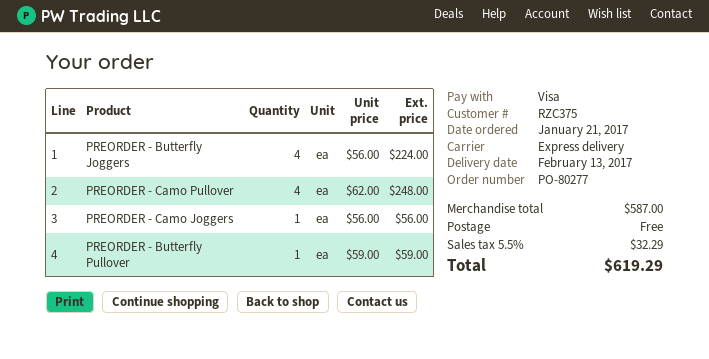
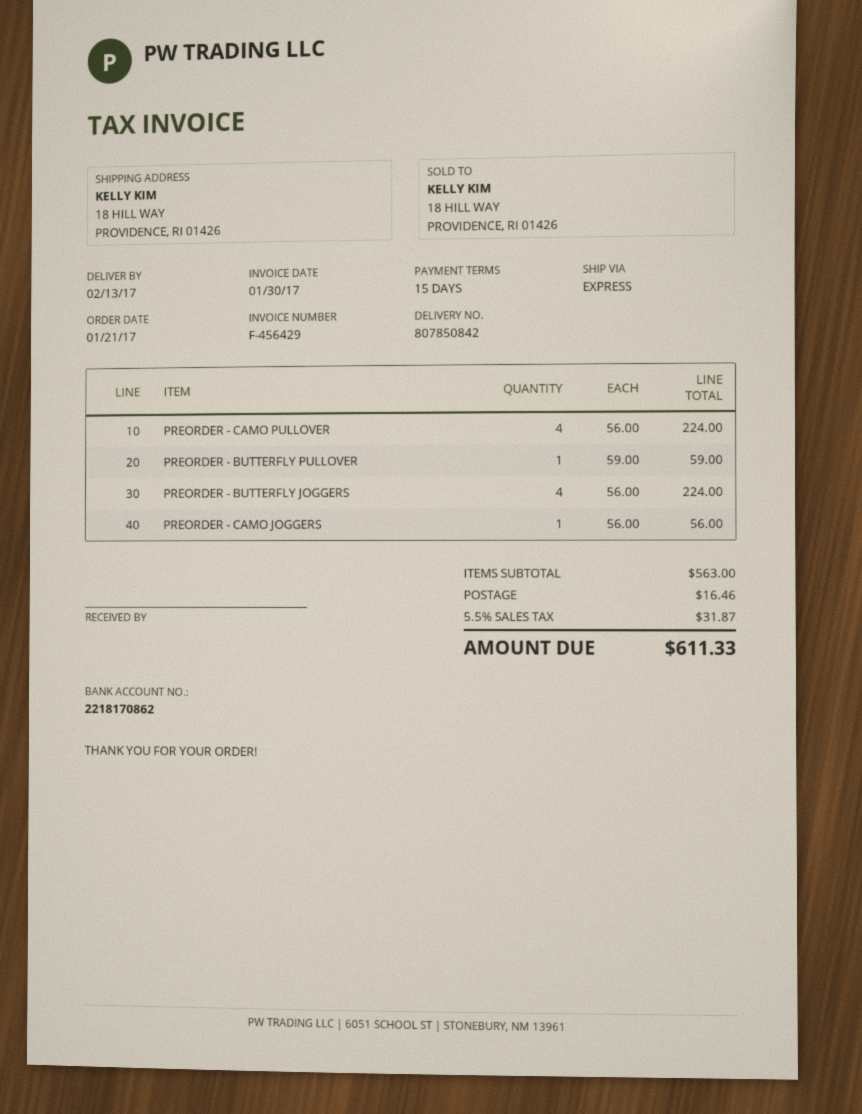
PREORDER - Camo Pullover: 4 x 62.00 = 248.00 -> 4 x 56.00 = 224.00
subtotal: 587.00 -> 563.00
shipping: 0.00 -> 16.46
tax: 5.5% = 32.29 -> 5.5% = 31.87
total: 619.29 -> 611.33

